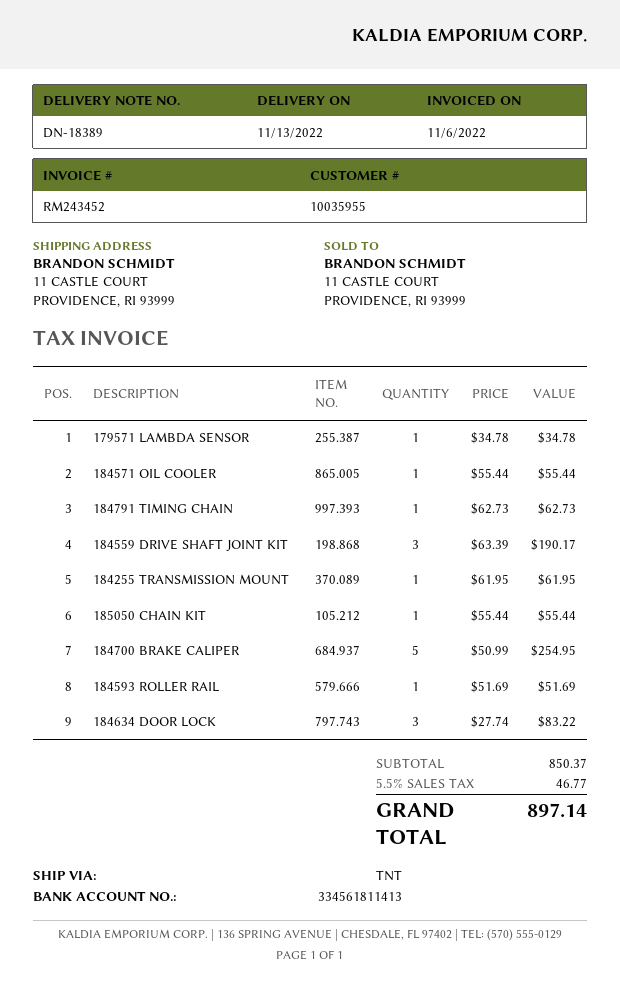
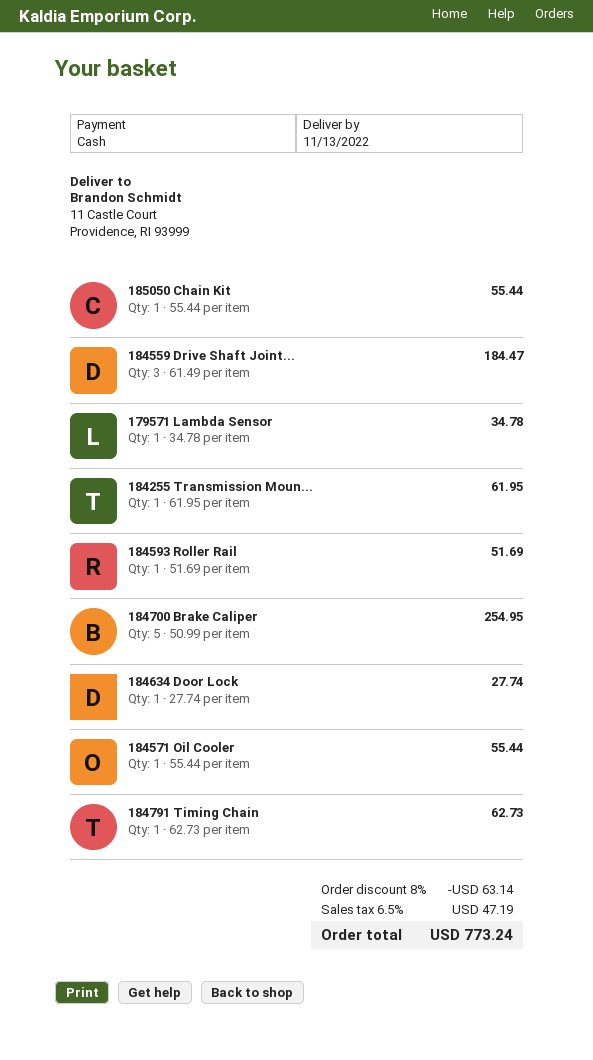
184559 DRIVE SHAFT JOINT KIT: 3 x 63.39 = 190.17 -> 3 x 61.49 = 184.47
184634 DOOR LOCK: 3 x 27.74 = 83.22 -> 1 x 27.74 = 27.74
discount: none -> 8% = 63.14
tax: 5.5% = 46.77 -> 6.5% = 47.19
total: 897.14 -> 773.24

